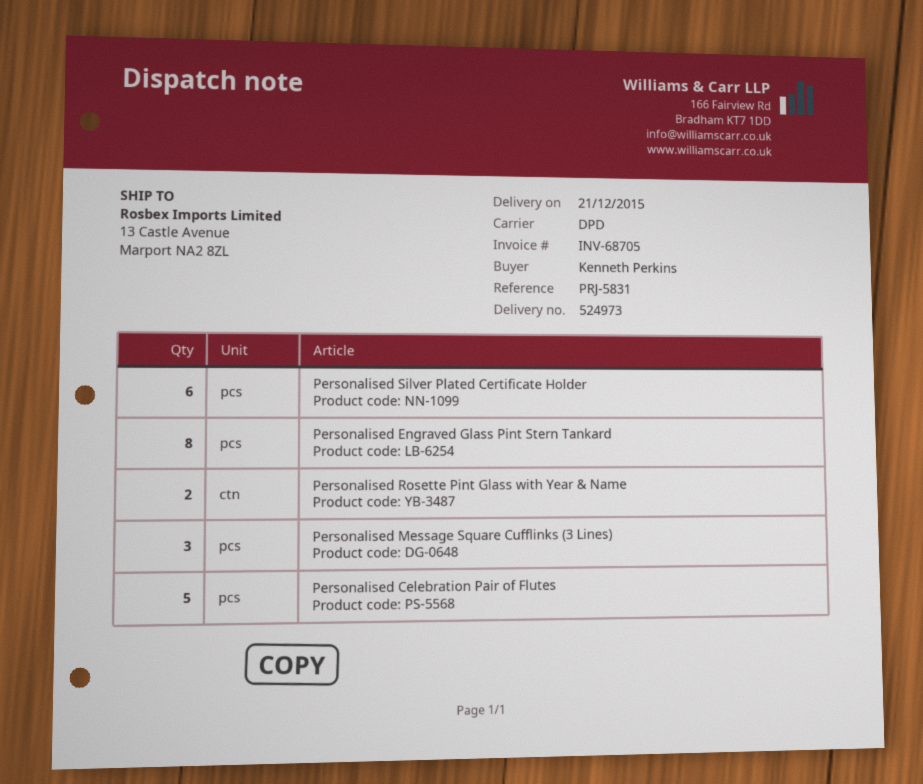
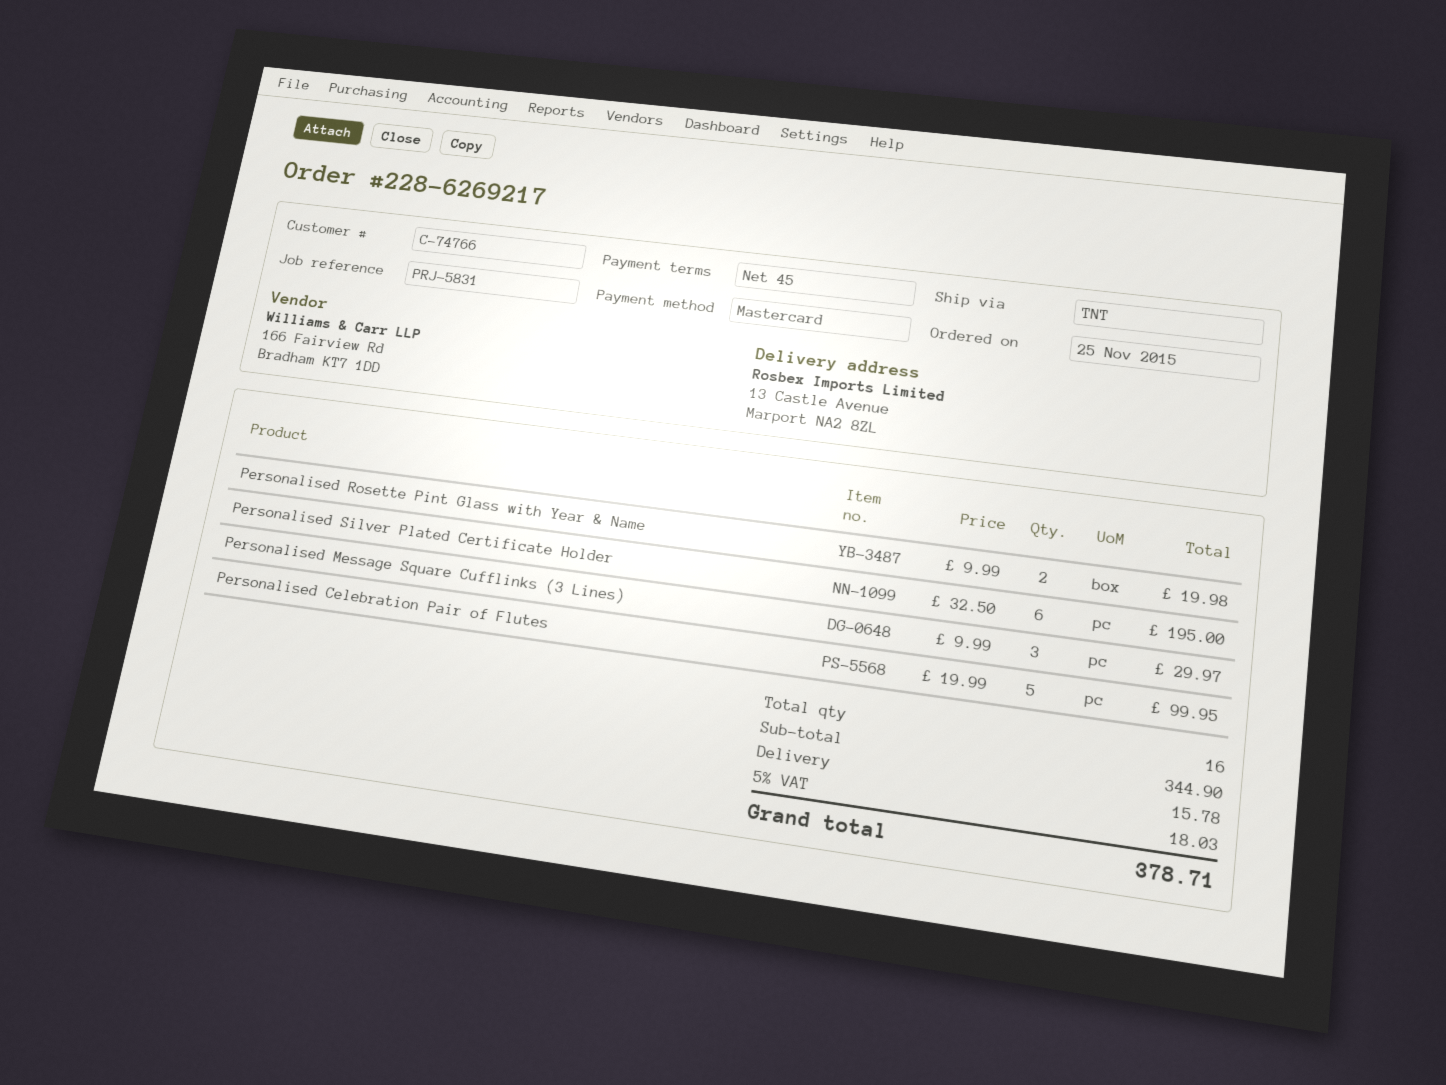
shipping method: DPD -> TNT
Personalised Engraved Glass Pint Stern Tankard: 8 -> none

